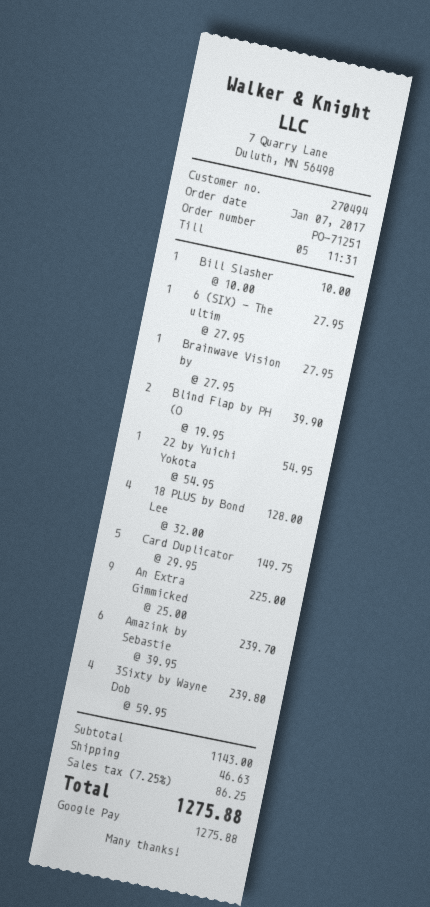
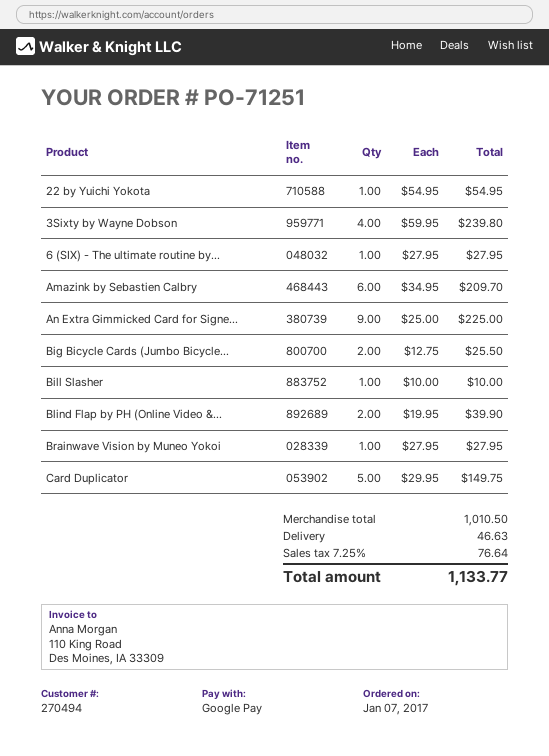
18 PLUS by Bond Lee: 4 x 32.00 = 128.00 -> none
Amazink by Sebastie: 6 x 39.95 = 239.70 -> 6 x 34.95 = 209.70
Big Bicycle Cards (Jumbo Bicycle...: none -> 2 x 12.75 = 25.50
subtotal: 1143.00 -> 1010.50
tax: 7.25% = 86.25 -> 7.25% = 76.64
total: 1275.88 -> 1133.77

